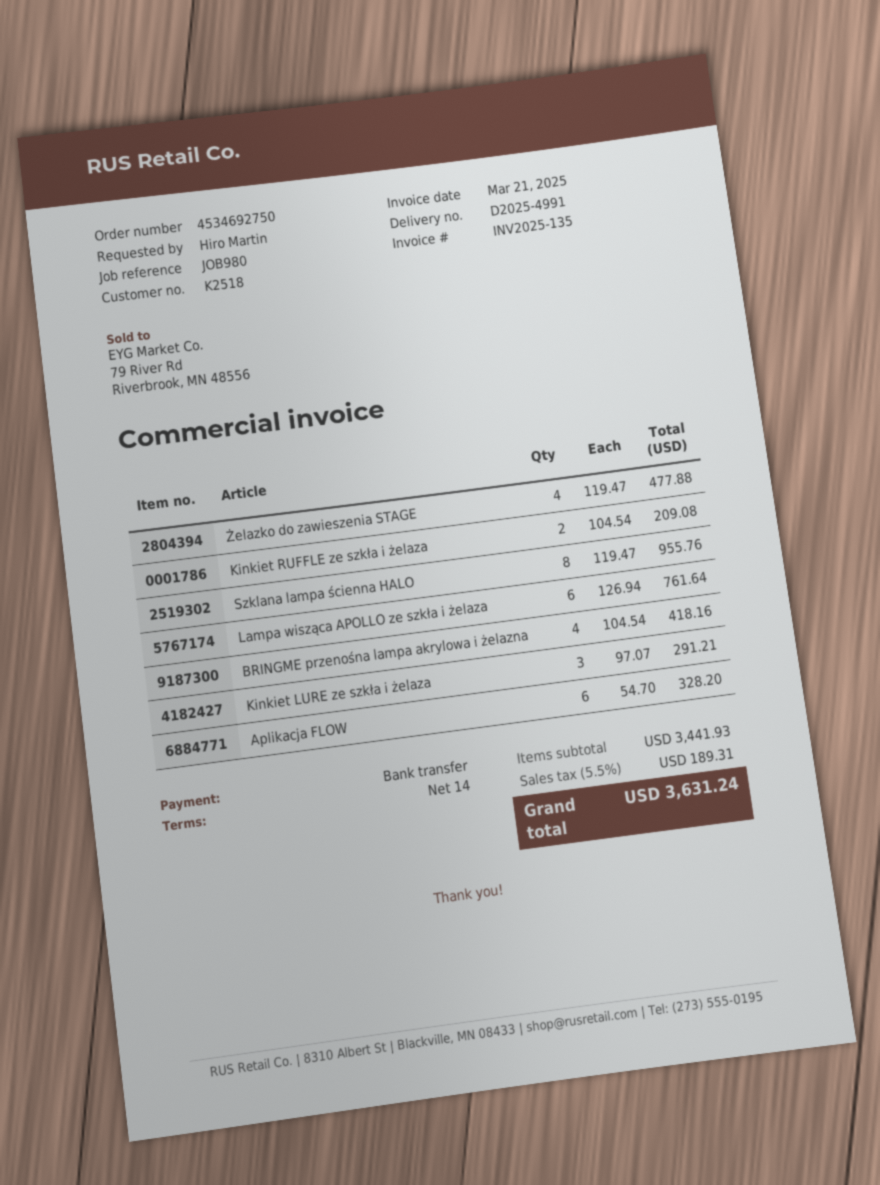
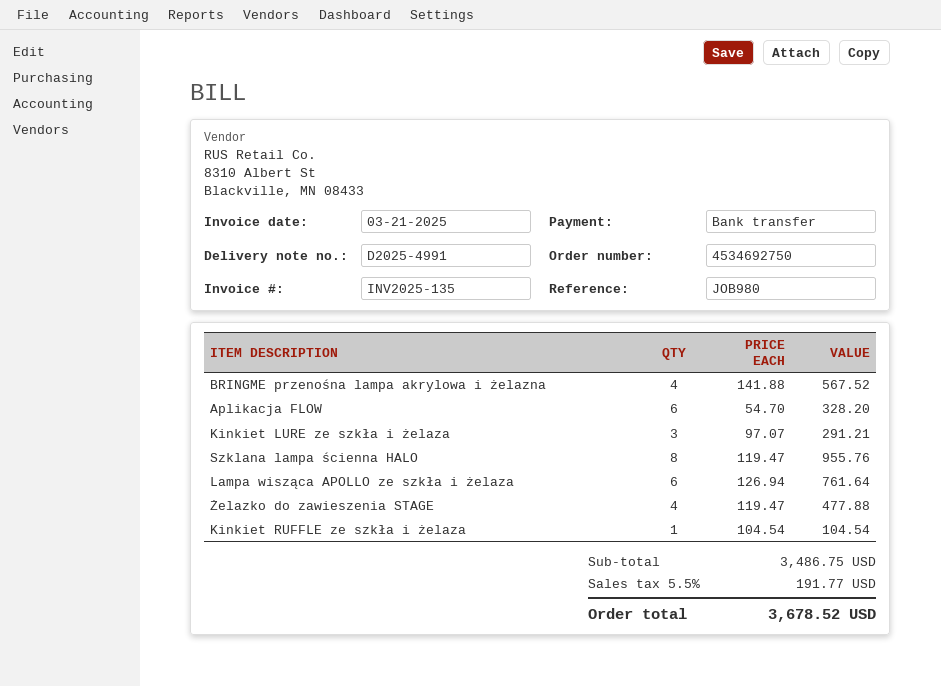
Kinkiet RUFFLE ze szkła i żelaza: 2 x 104.54 = 209.08 -> 1 x 104.54 = 104.54
BRINGME przenośna lampa akrylowa i żelazna: 4 x 104.54 = 418.16 -> 4 x 141.88 = 567.52
subtotal: 3441.93 -> 3486.75
tax: 5.5% = 189.31 -> 5.5% = 191.77
total: 3631.24 -> 3678.52

